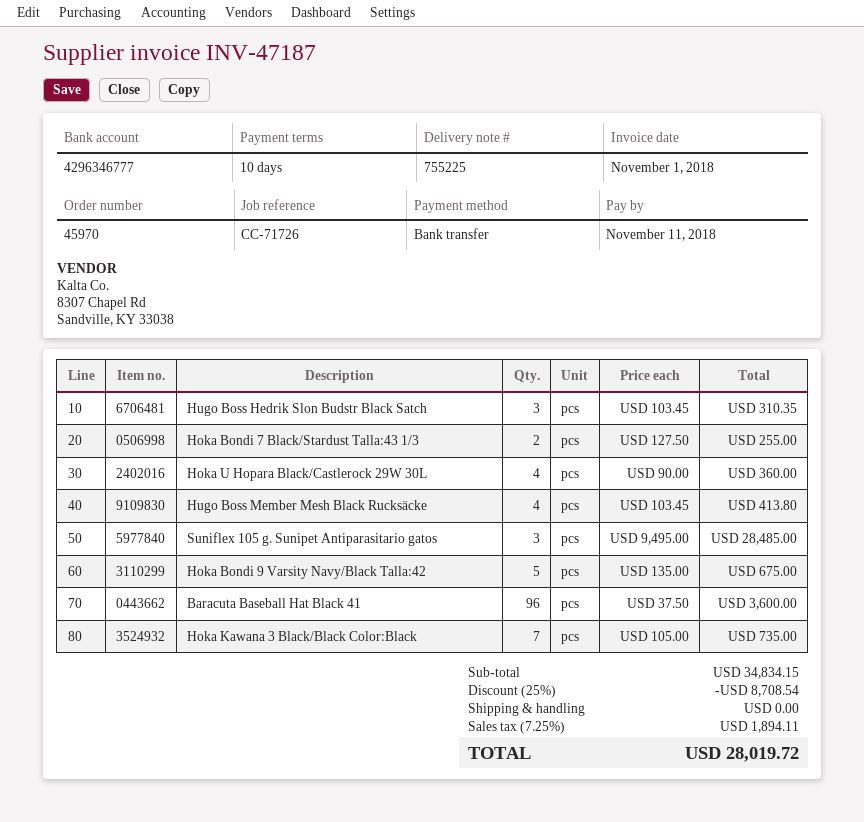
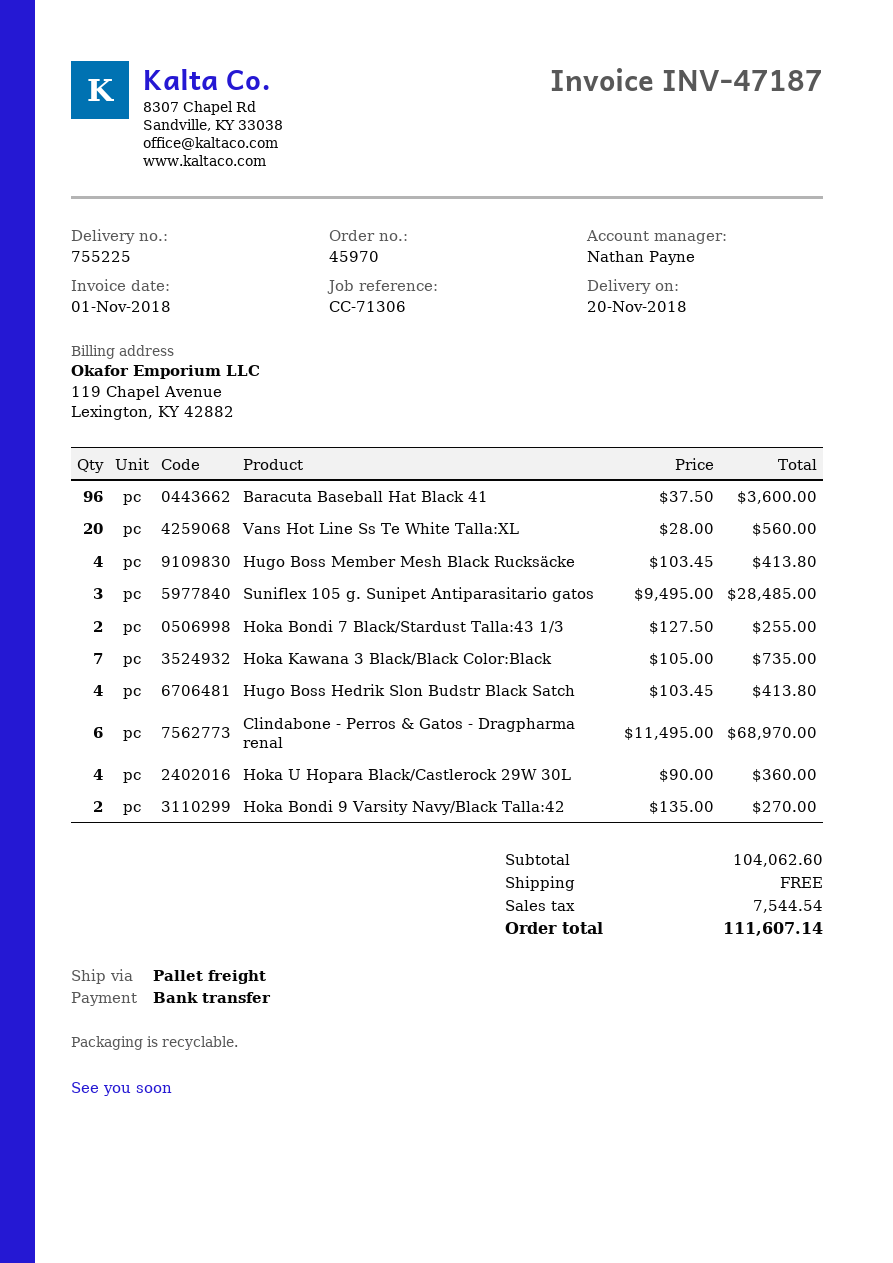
reference: CC-71726 -> CC-71306
Hugo Boss Hedrik Slon Budstr Black Satch: 3 x 103.45 = 310.35 -> 4 x 103.45 = 413.80
Hoka Bondi 9 Varsity Navy/Black Talla:42: 5 x 135.00 = 675.00 -> 2 x 135.00 = 270.00
Vans Hot Line Ss Te White Talla:XL: none -> 20 x 28.00 = 560.00
Clindabone - Perros & Gatos - Dragpharma renal: none -> 6 x 11495.00 = 68970.00
subtotal: 34834.15 -> 104062.60
discount: 25% = 8708.54 -> none
tax: 1894.11 -> 7544.54
total: 28019.72 -> 111607.14

